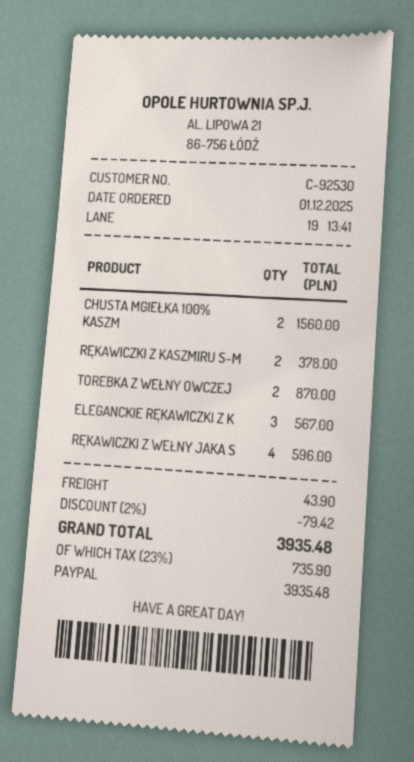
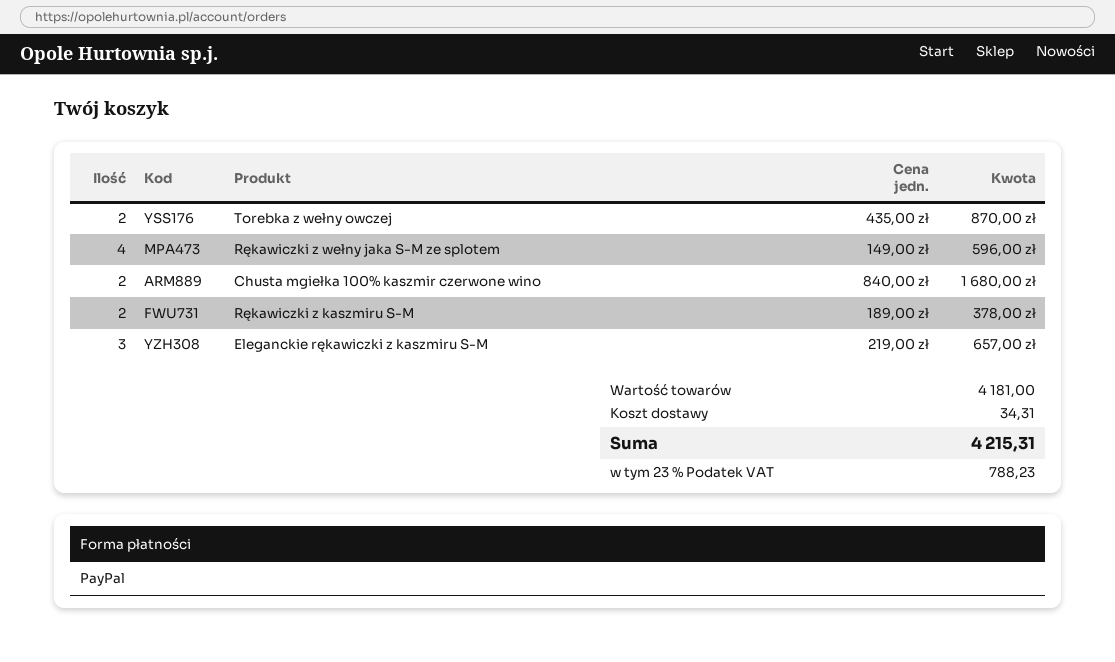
CHUSTA MGIEŁKA 100% KASZM: 2 for 1560.00 -> 2 for 1680.00
ELEGANCKIE RĘKAWICZKI Z K: 3 for 567.00 -> 3 for 657.00
discount: 2% = 79.42 -> none
shipping: 43.90 -> 34.31
tax: 23% = 735.90 -> 23% = 788.23
total: 3935.48 -> 4215.31

